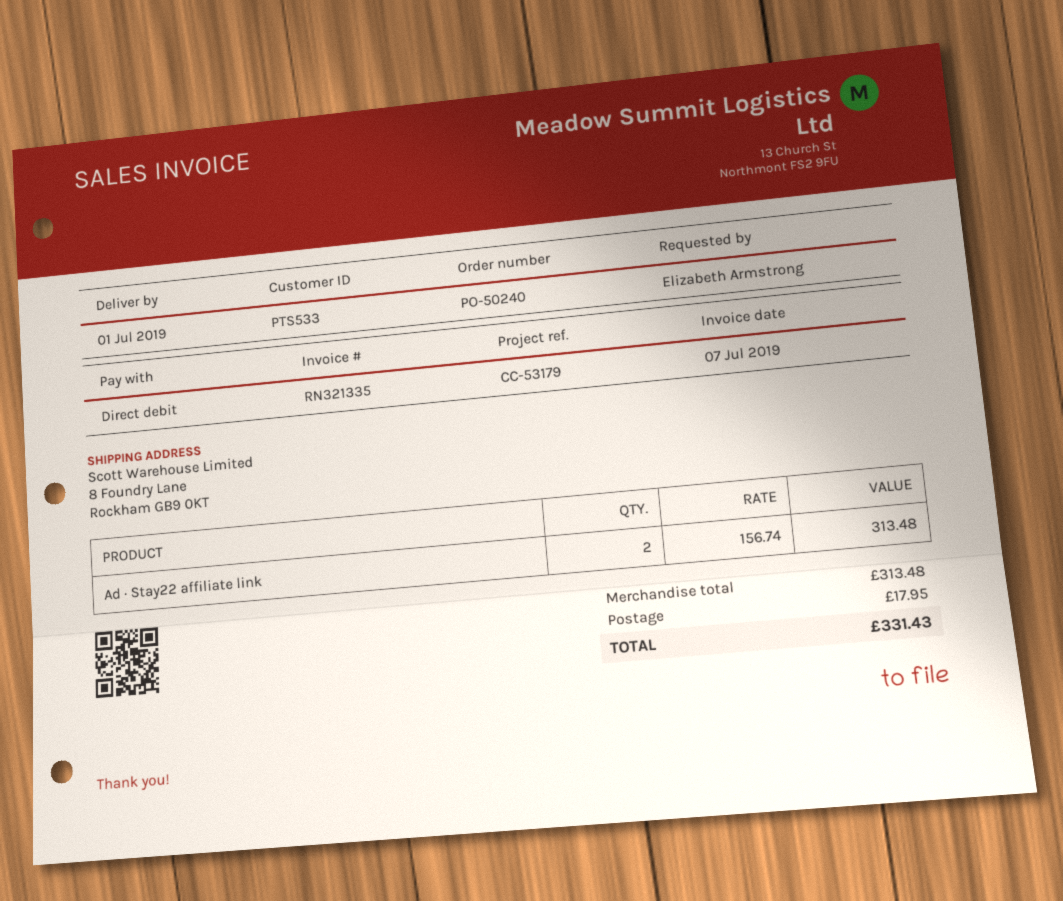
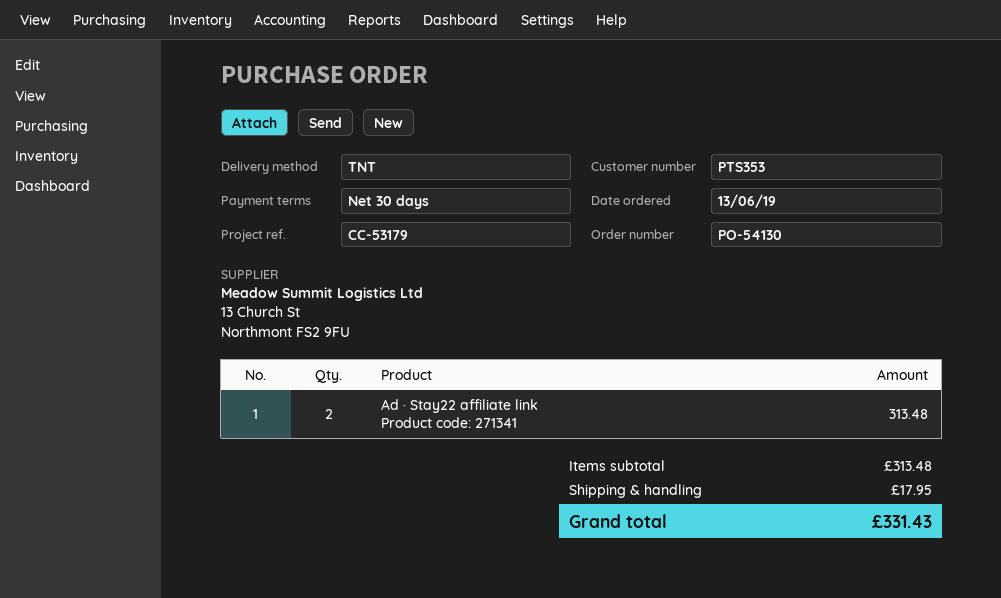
order number: PO-50240 -> PO-54130
customer number: PTS533 -> PTS353

